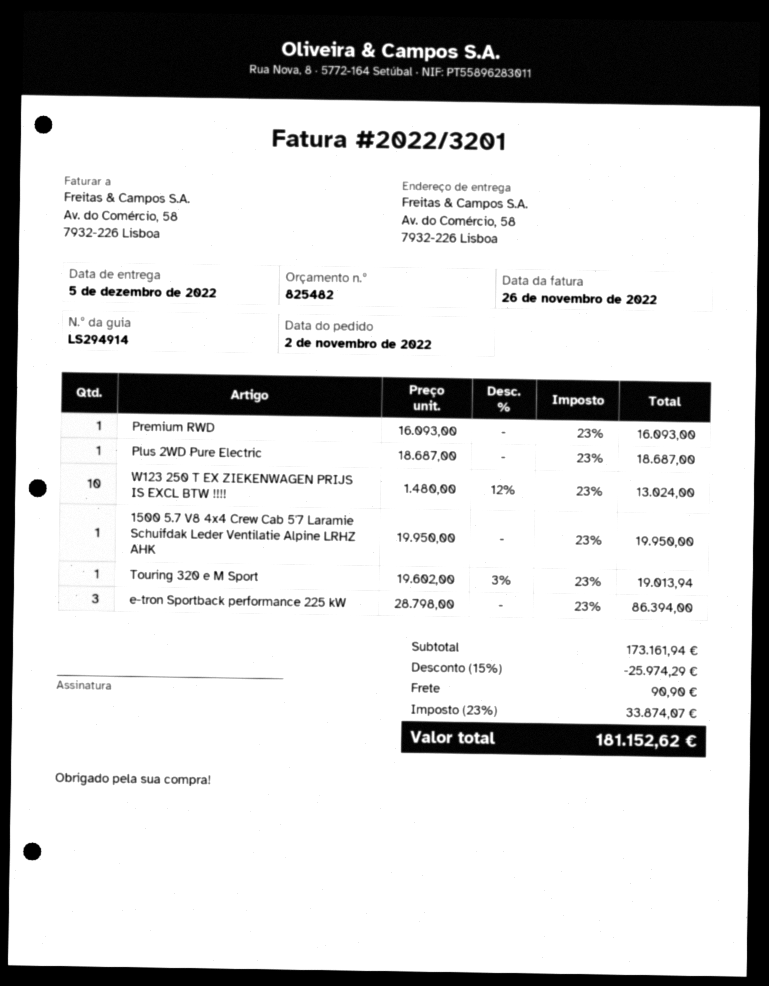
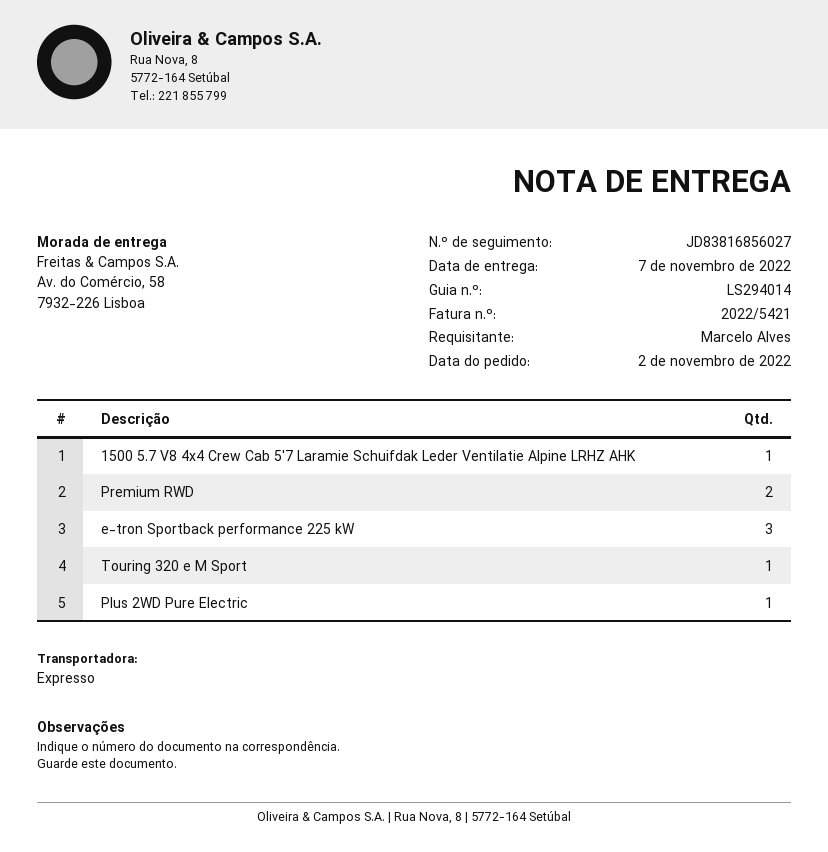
delivery note number: LS294914 -> LS294014
delivery date: 2022-12-05 -> 2022-11-07
invoice number: 2022/3201 -> 2022/5421
Premium RWD: 1 -> 2
W123 250 T EX ZIEKENWAGEN PRIJS IS EXCL BTW !!!!: 10 -> none

